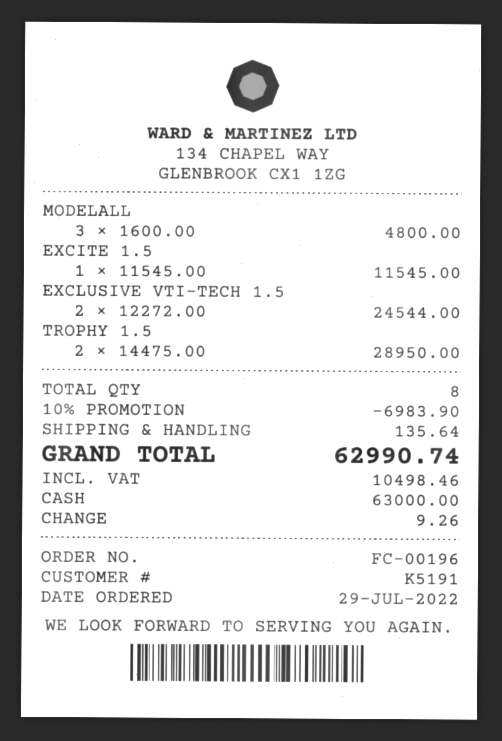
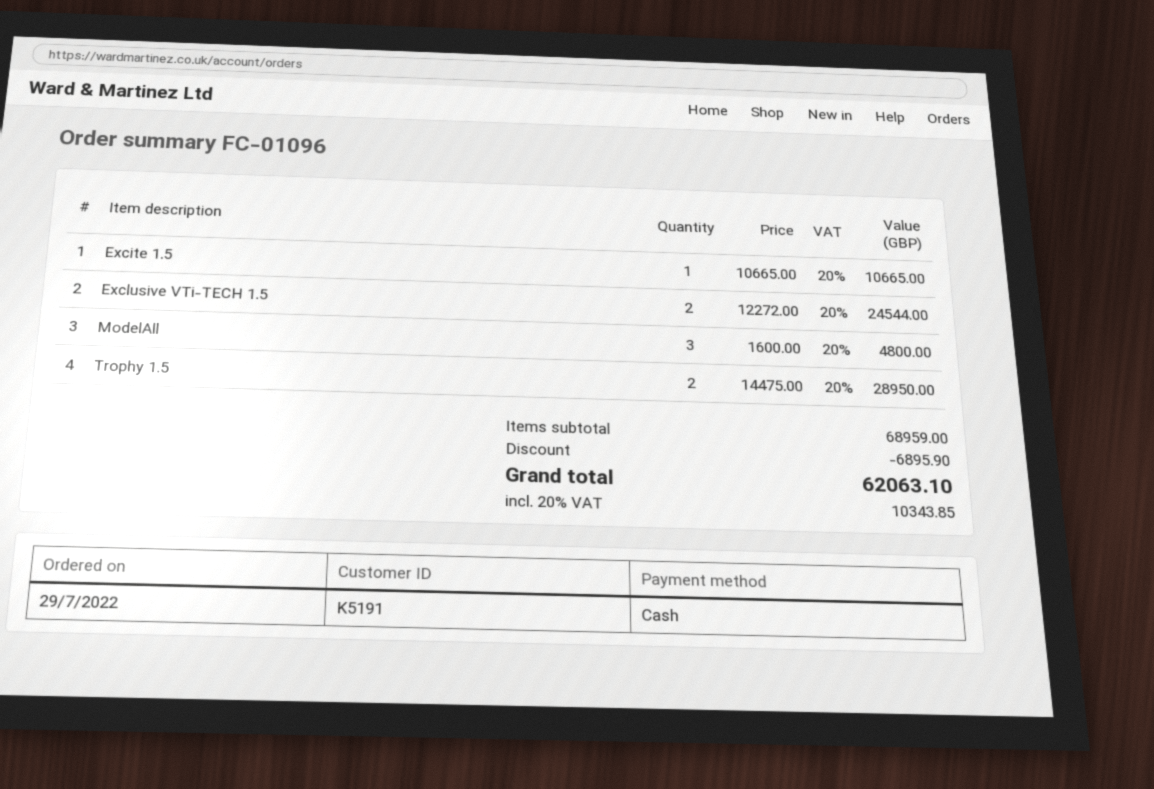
order number: FC-00196 -> FC-01096
EXCITE 1.5: 1 x 11545.00 = 11545.00 -> 1 x 10665.00 = 10665.00
discount: 6983.90 -> 6895.90
shipping: 135.64 -> none
tax: 10498.46 -> 10343.85
total: 62990.74 -> 62063.10

